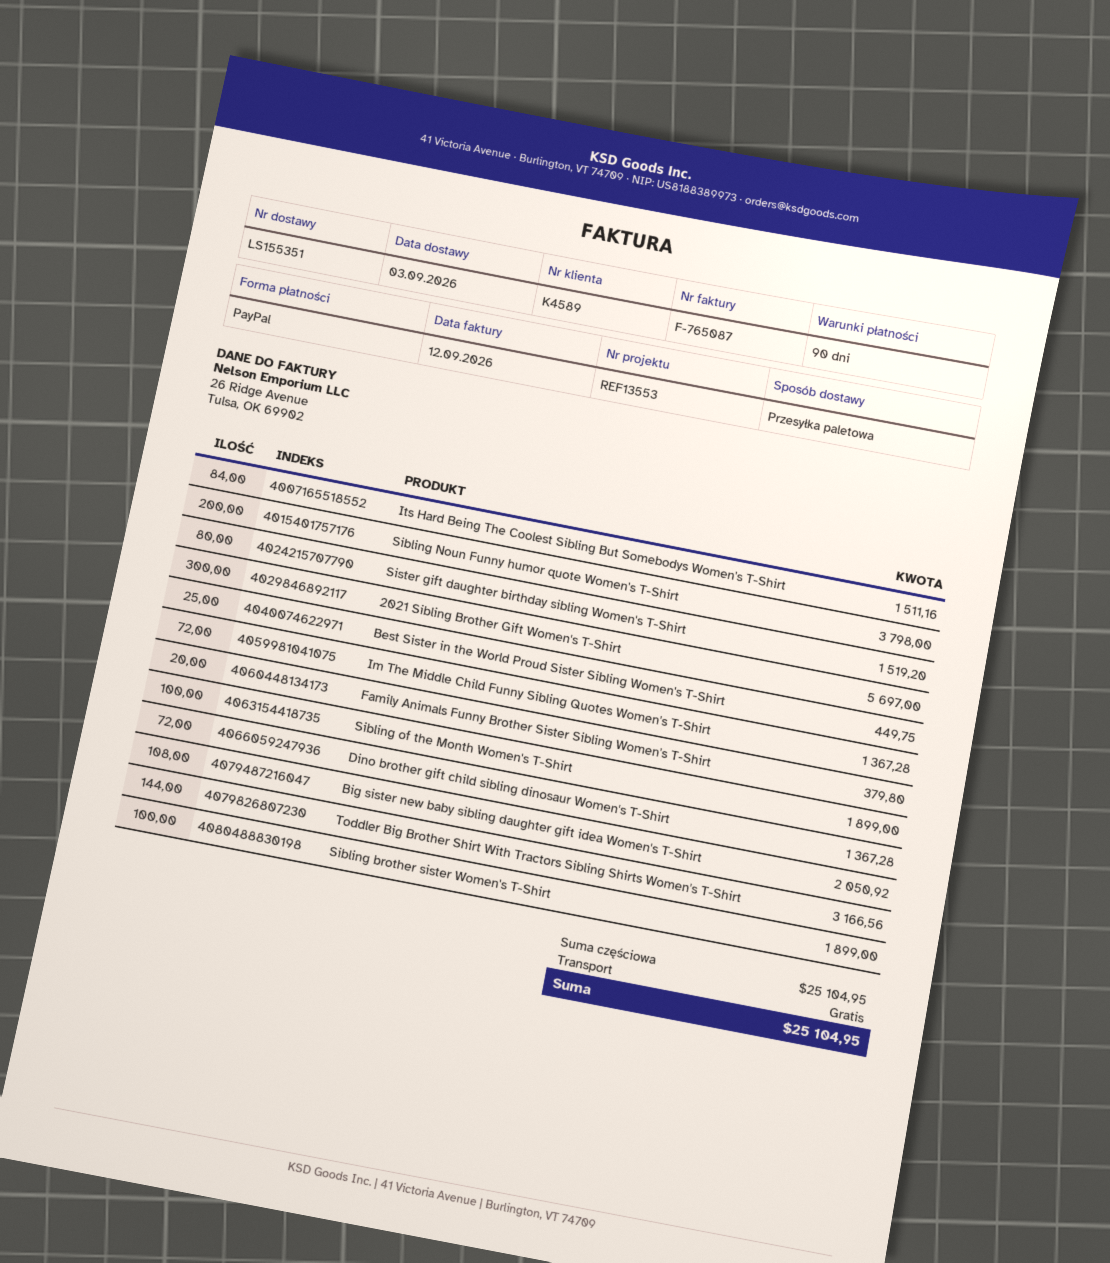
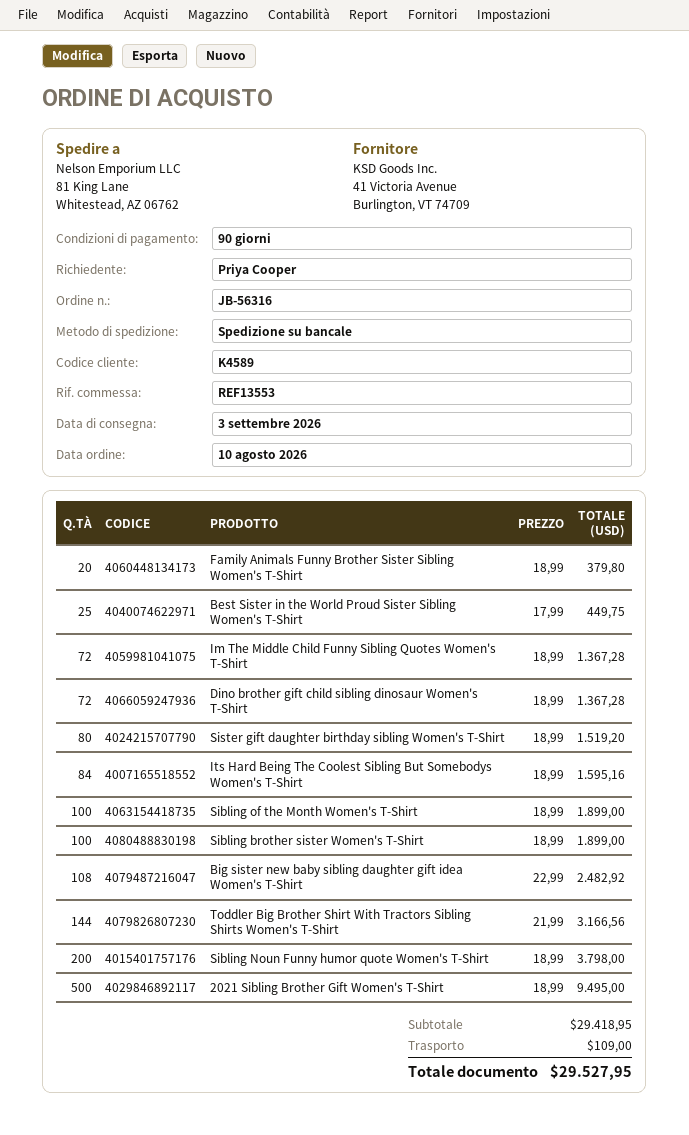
Its Hard Being The Coolest Sibling But Somebodys Women's T-Shirt: 84 for 1511.16 -> 84 for 1595.16
2021 Sibling Brother Gift Women's T-Shirt: 300 for 5697.00 -> 500 for 9495.00
Big sister new baby sibling daughter gift idea Women's T-Shirt: 108 for 2050.92 -> 108 for 2482.92
subtotal: 25104.95 -> 29418.95
shipping: 0.00 -> 109.00
total: 25104.95 -> 29527.95

